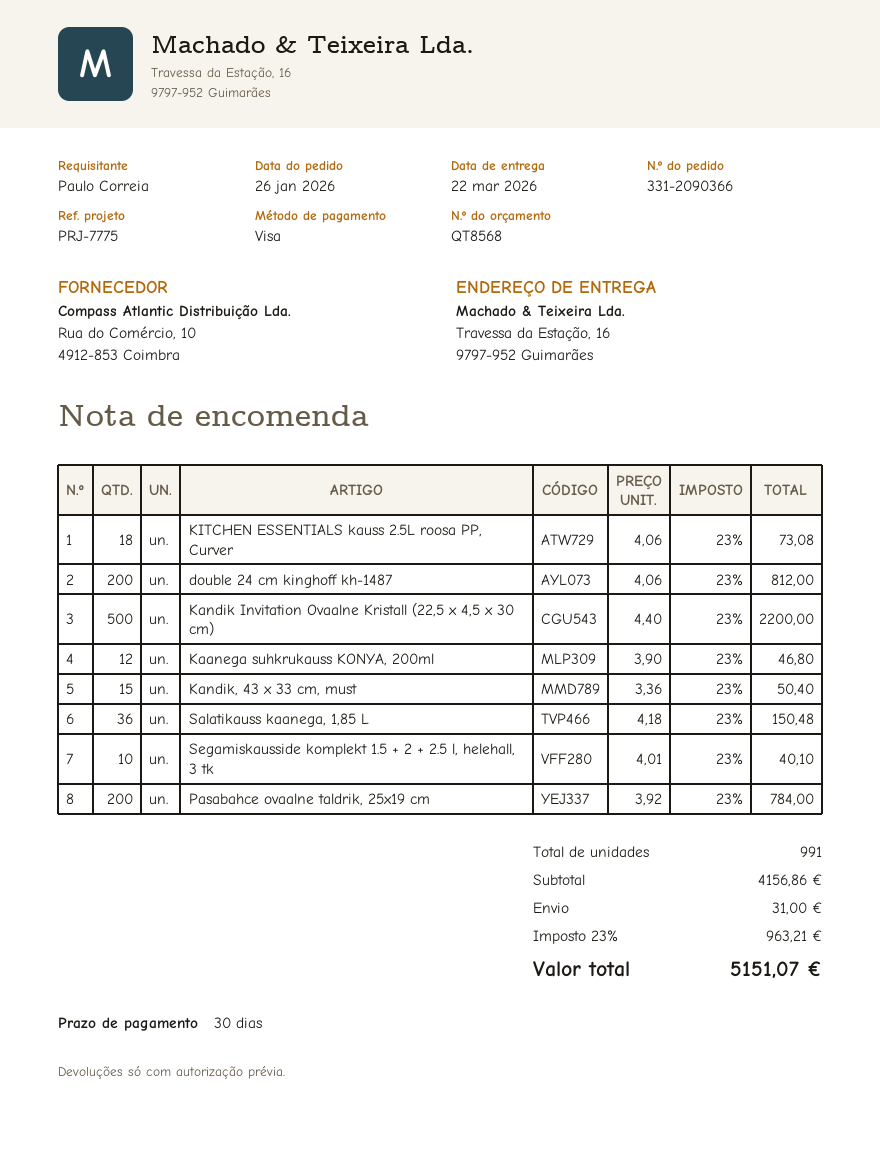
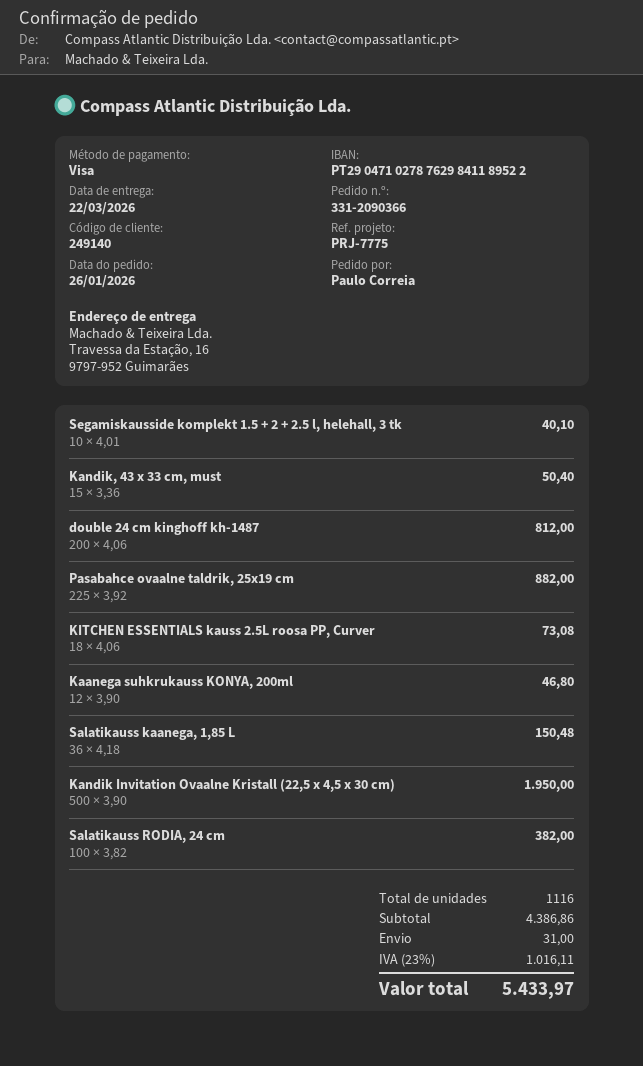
Kandik Invitation Ovaalne Kristall (22,5 x 4,5 x 30 cm): 500 x 4.40 = 2200.00 -> 500 x 3.90 = 1950.00
Pasabahce ovaalne taldrik, 25x19 cm: 200 x 3.92 = 784.00 -> 225 x 3.92 = 882.00
Salatikauss RODIA, 24 cm: none -> 100 x 3.82 = 382.00
total quantity: 991 -> 1116
subtotal: 4156.86 -> 4386.86
tax: 23% = 963.21 -> 23% = 1016.11
total: 5151.07 -> 5433.97

